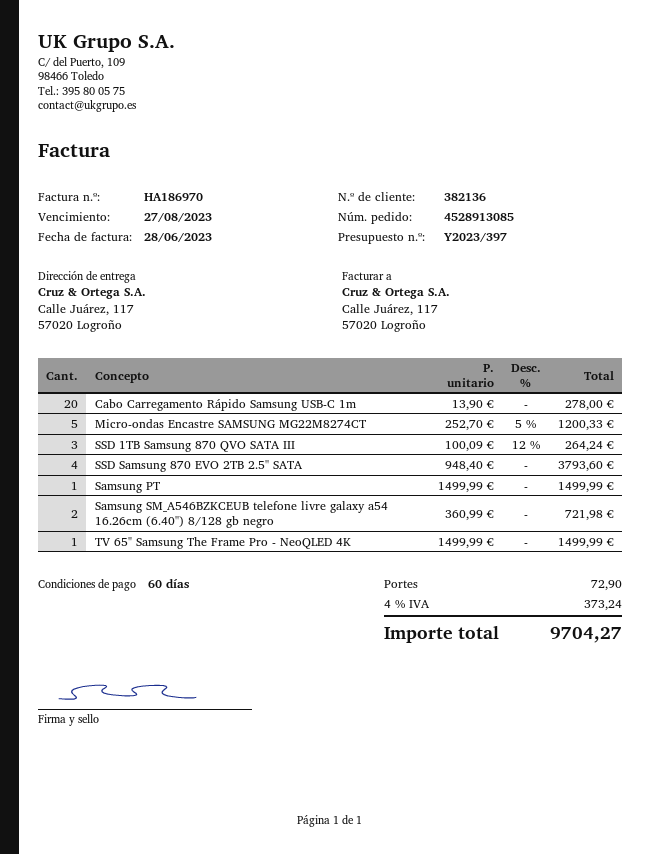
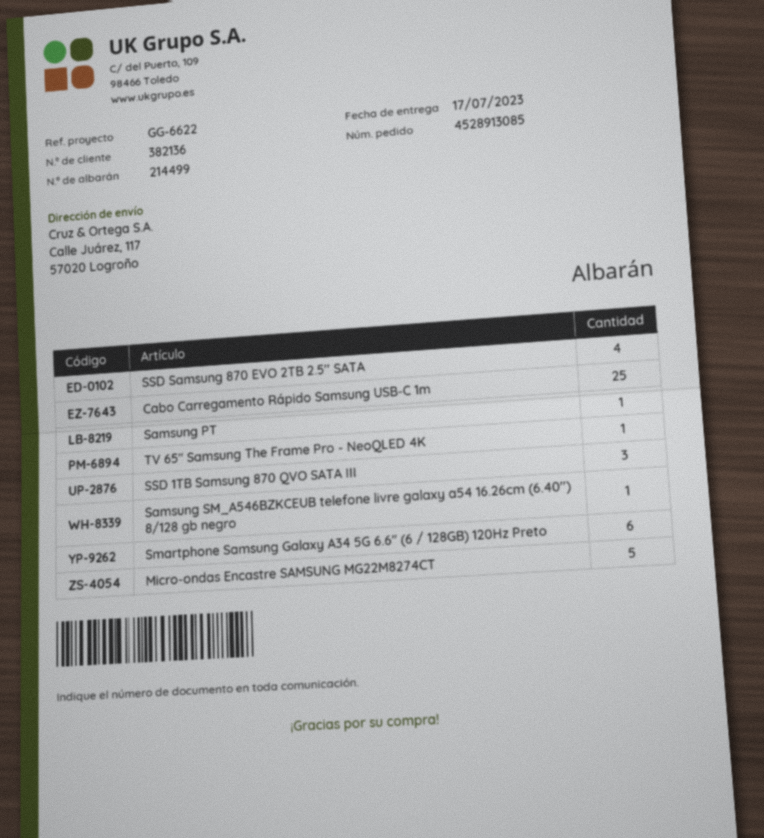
Cabo Carregamento Rápido Samsung USB-C 1m: 20 -> 25
Samsung SM_A546BZKCEUB telefone livre galaxy a54 16.26cm (6.40'') 8/128 gb negro: 2 -> 1
Smartphone Samsung Galaxy A34 5G 6.6" (6 / 128GB) 120Hz Preto: none -> 6

